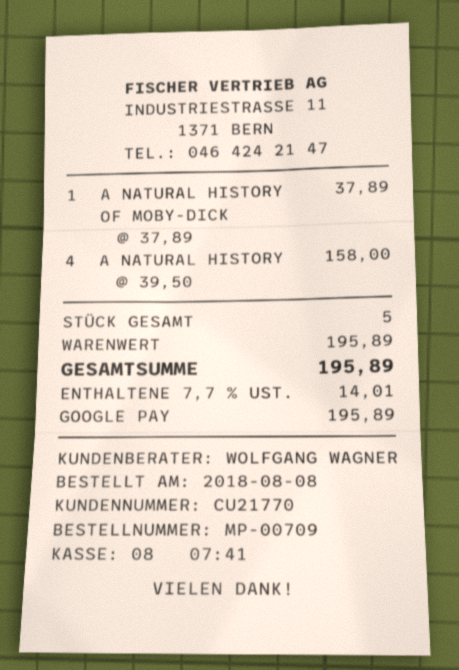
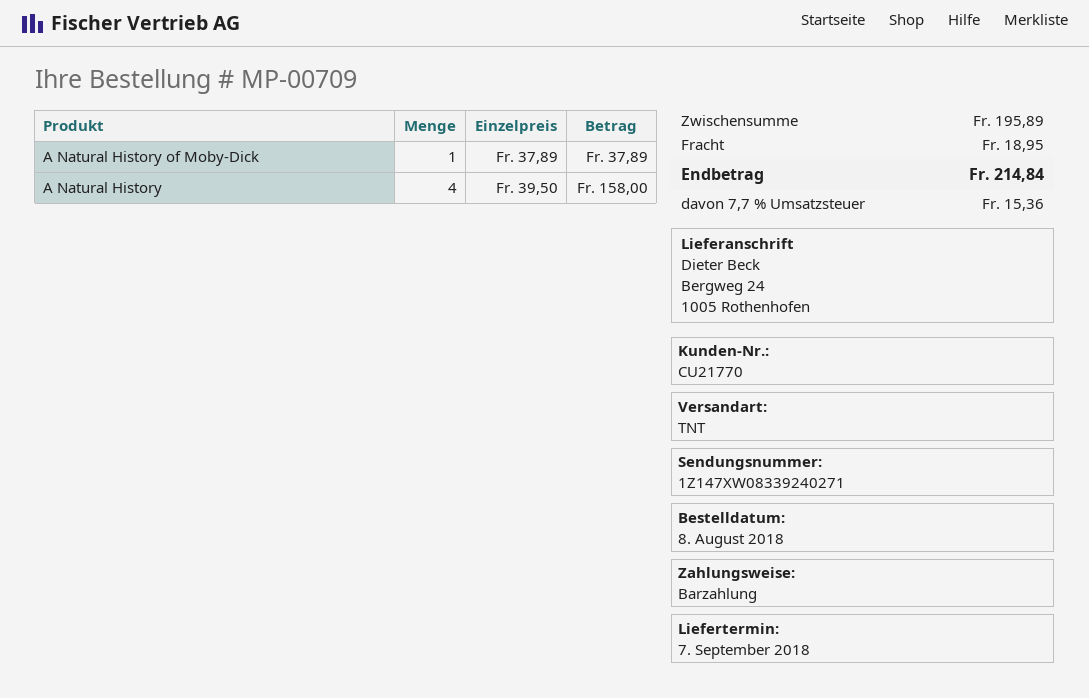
payment method: Google Pay -> cash
shipping: none -> 18.95
tax: 7.7% = 14.01 -> 7.7% = 15.36
total: 195.89 -> 214.84

